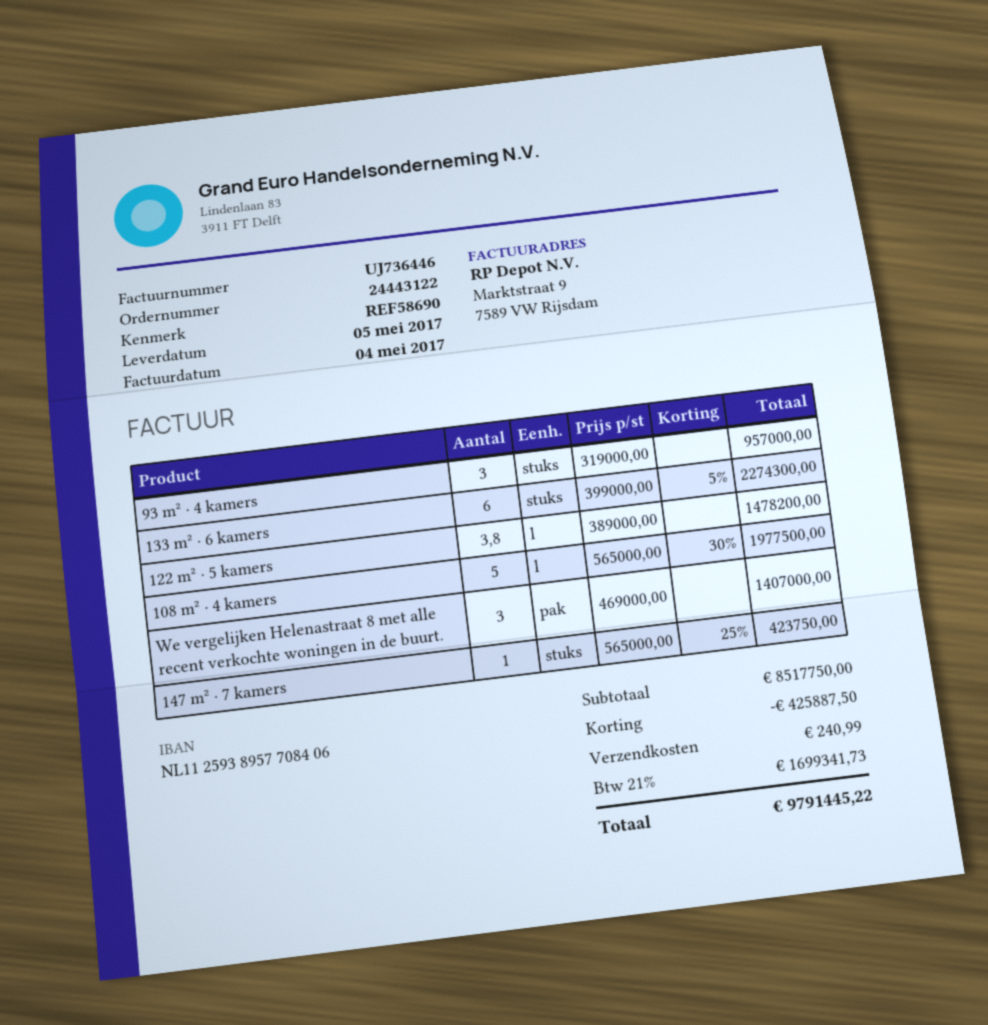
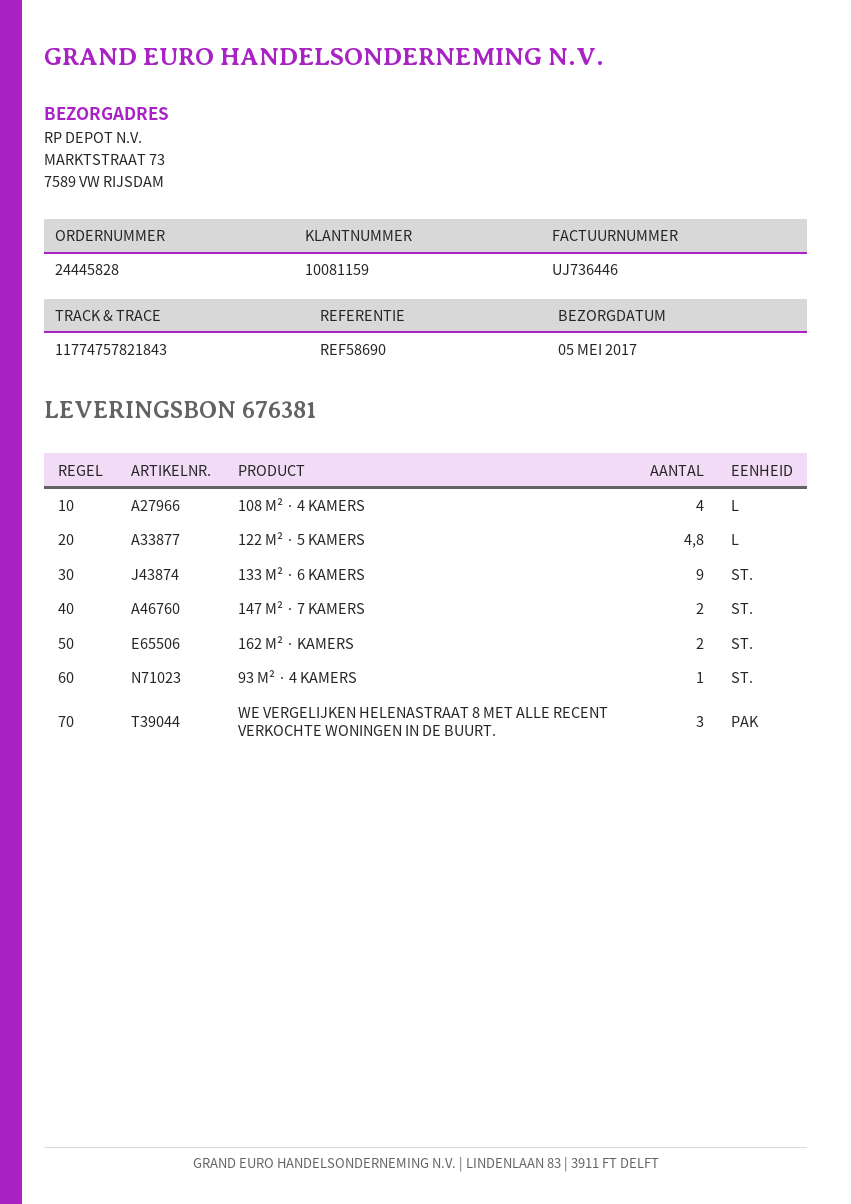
order number: 24443122 -> 24445828
93 m² · 4 kamers: 3 -> 1
133 m² · 6 kamers: 6 -> 9
122 m² · 5 kamers: 3.8 -> 4.8
108 m² · 4 kamers: 5 -> 4
147 m² · 7 kamers: 1 -> 2
162 M² · KAMERS: none -> 2

